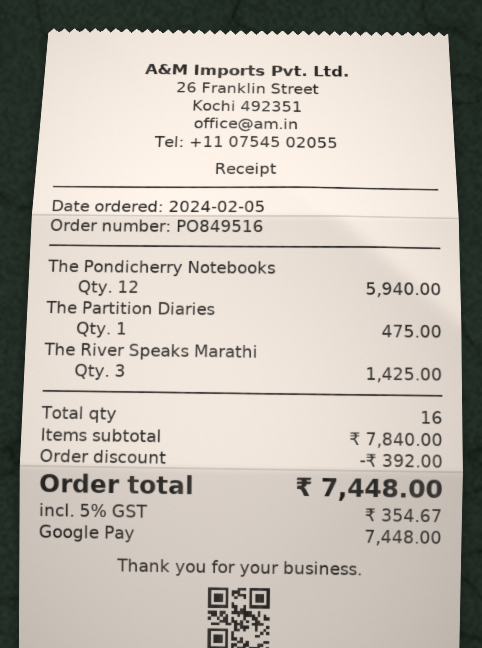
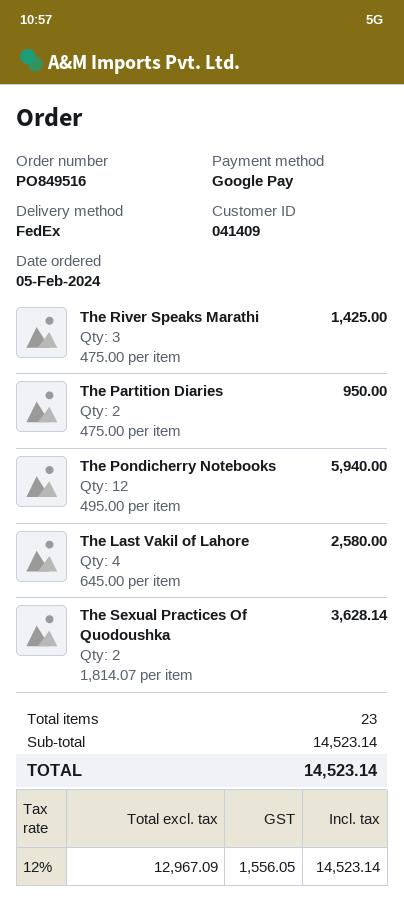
The Partition Diaries: 1 for 475.00 -> 2 for 950.00
The Last Vakil of Lahore: none -> 4 for 2580.00
The Sexual Practices Of Quodoushka: none -> 2 for 3628.14
total quantity: 16 -> 23
subtotal: 7840.00 -> 14523.14
discount: 392.00 -> none
tax: 5% = 354.67 -> 12% = 1556.05
total: 7448.00 -> 14523.14

